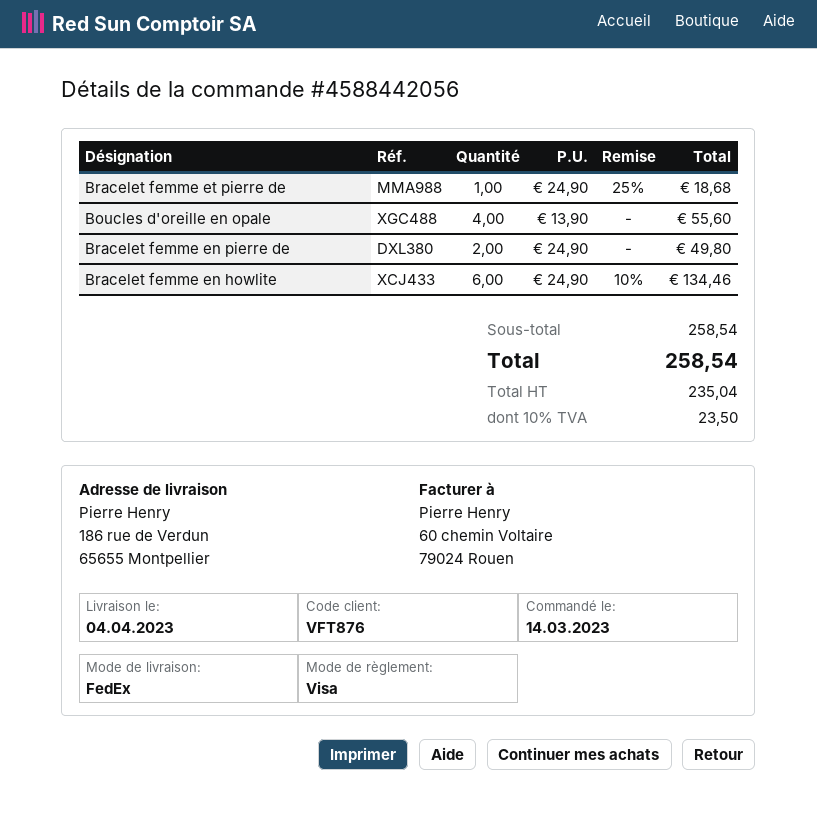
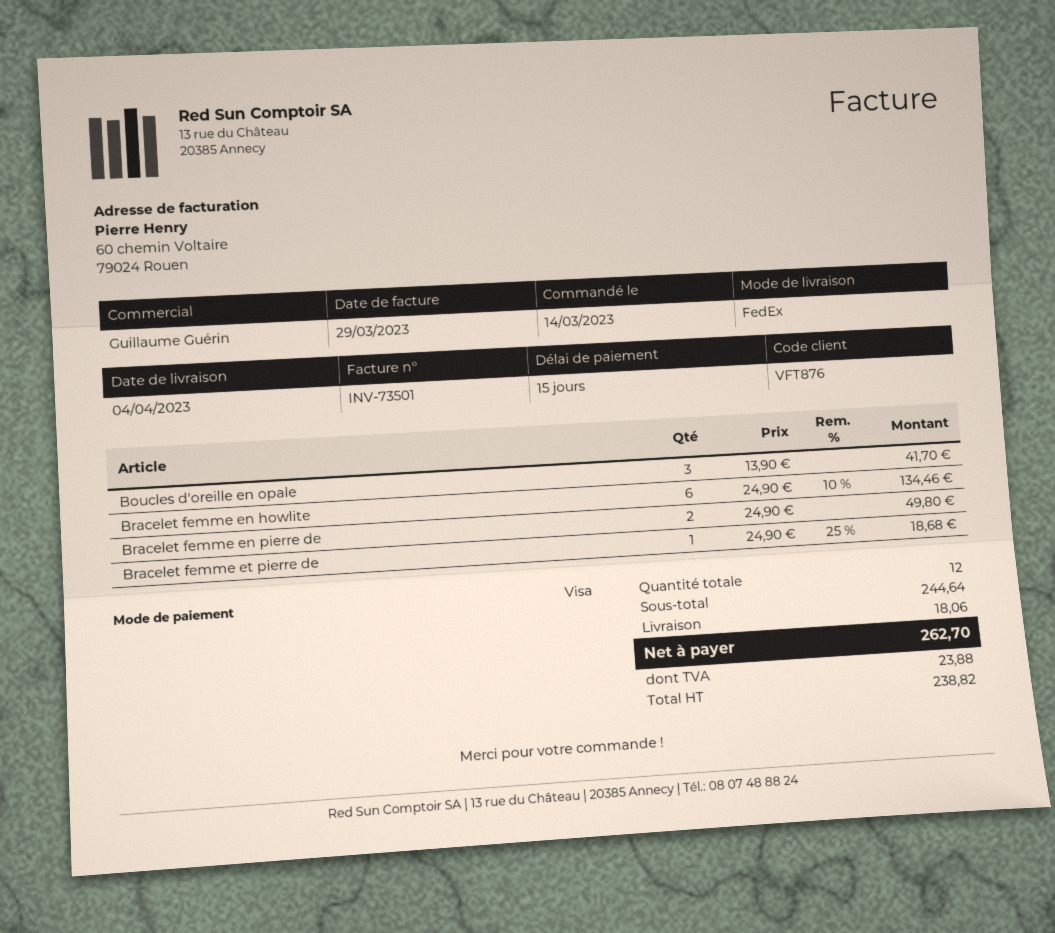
Boucles d'oreille en opale: 4 x 13.90 = 55.60 -> 3 x 13.90 = 41.70
subtotal: 258.54 -> 244.64
shipping: none -> 18.06
net: 235.04 -> 238.82
tax: 23.50 -> 23.88
total: 258.54 -> 262.70

